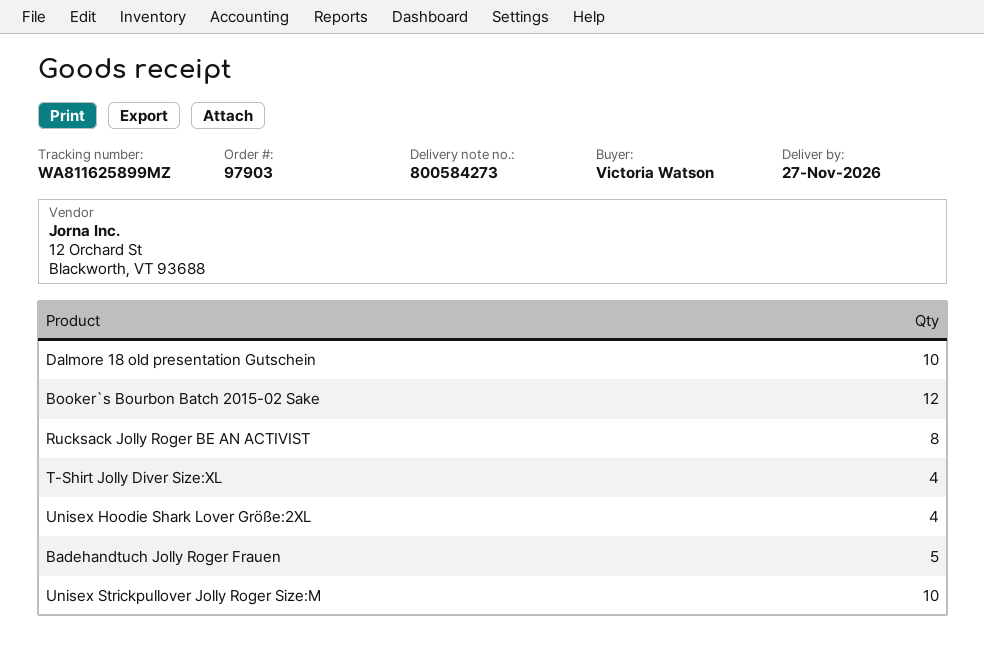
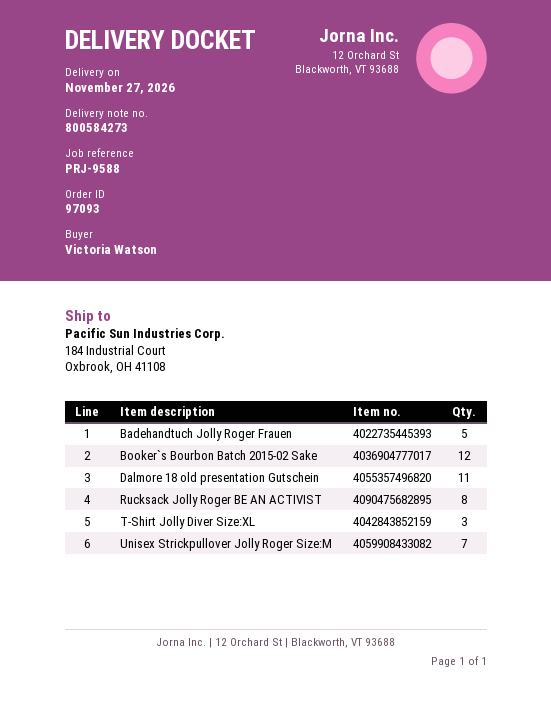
order number: 97903 -> 97093
Dalmore 18 old presentation Gutschein: 10 -> 11
T-Shirt Jolly Diver Size:XL: 4 -> 3
Unisex Hoodie Shark Lover Größe:2XL: 4 -> none
Unisex Strickpullover Jolly Roger Size:M: 10 -> 7

